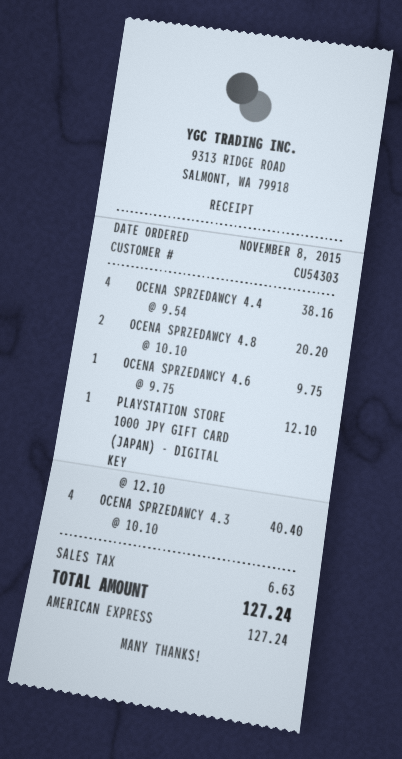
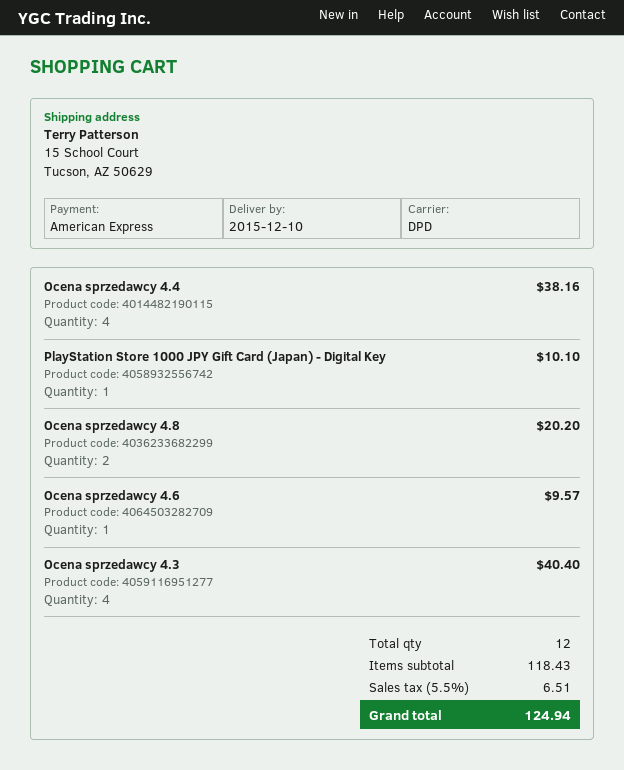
OCENA SPRZEDAWCY 4.6: 1 for 9.75 -> 1 for 9.57
PLAYSTATION STORE 1000 JPY GIFT CARD (JAPAN) - DIGITAL KEY: 1 for 12.10 -> 1 for 10.10
tax: 6.63 -> 6.51
total: 127.24 -> 124.94

